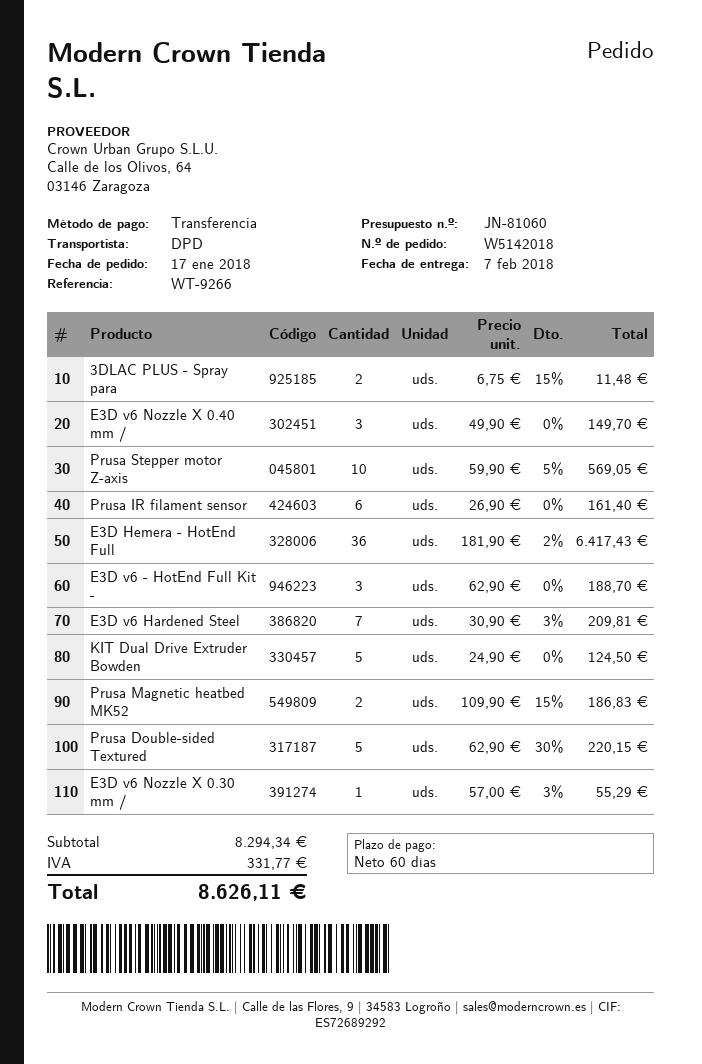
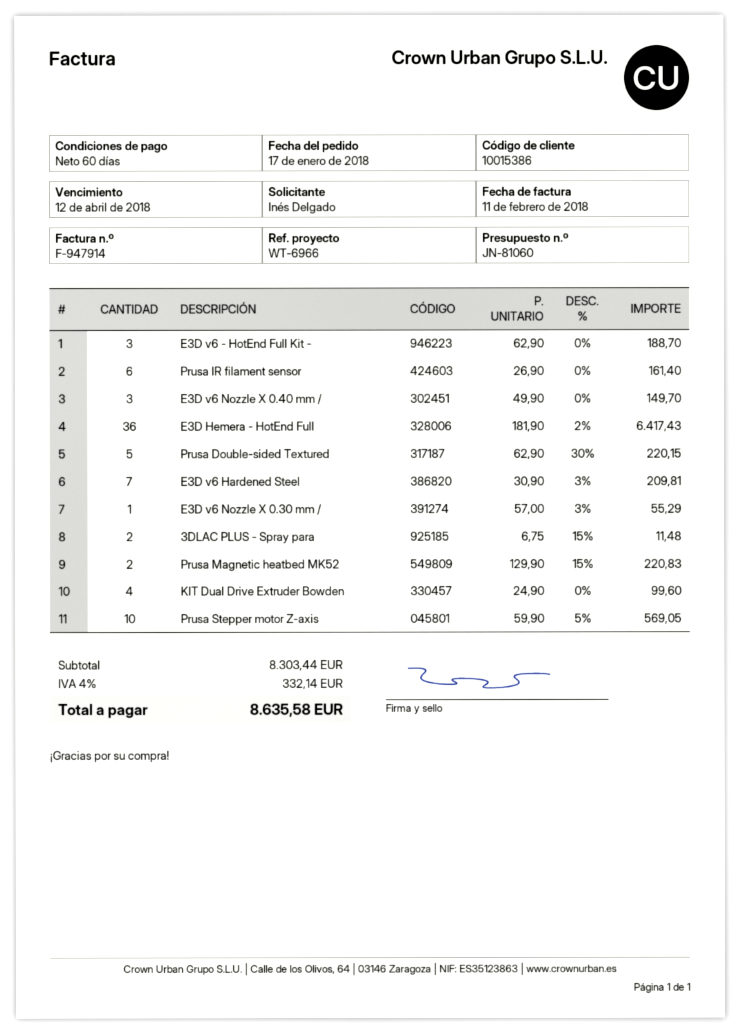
reference: WT-9266 -> WT-6966
KIT Dual Drive Extruder Bowden: 5 x 24.90 = 124.50 -> 4 x 24.90 = 99.60
Prusa Magnetic heatbed MK52: 2 x 109.90 - 15% = 186.83 -> 2 x 129.90 - 15% = 220.83
subtotal: 8294.34 -> 8303.44
tax: 331.77 -> 332.14
total: 8626.11 -> 8635.58

